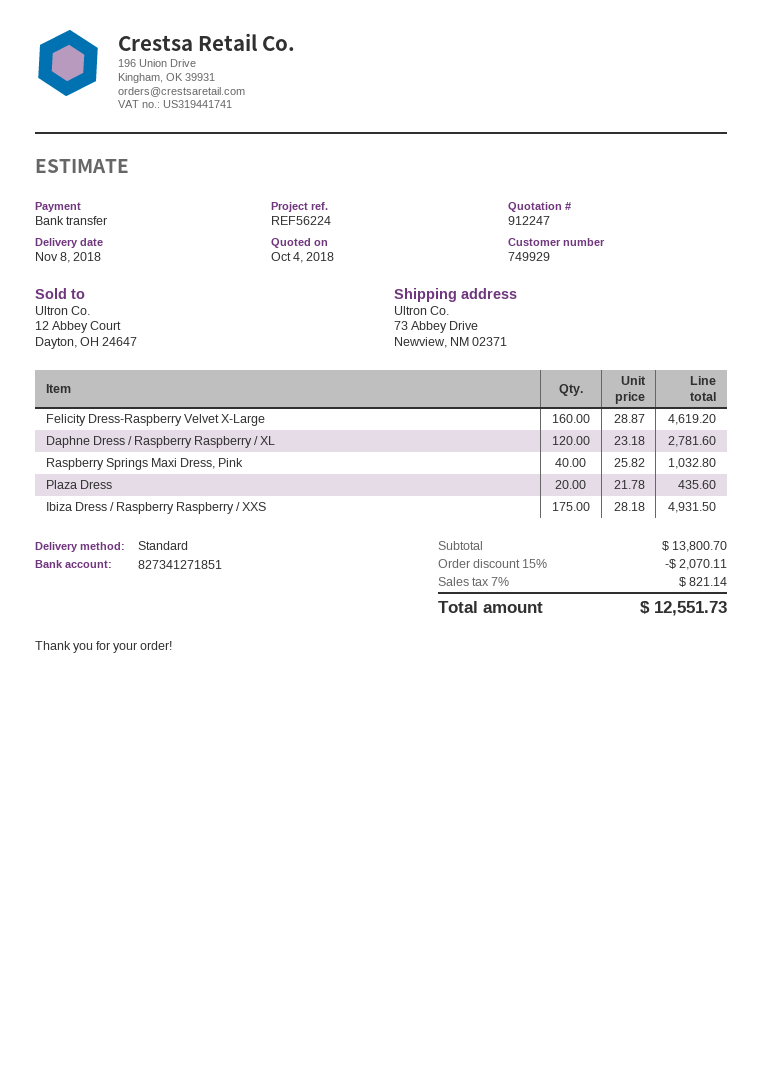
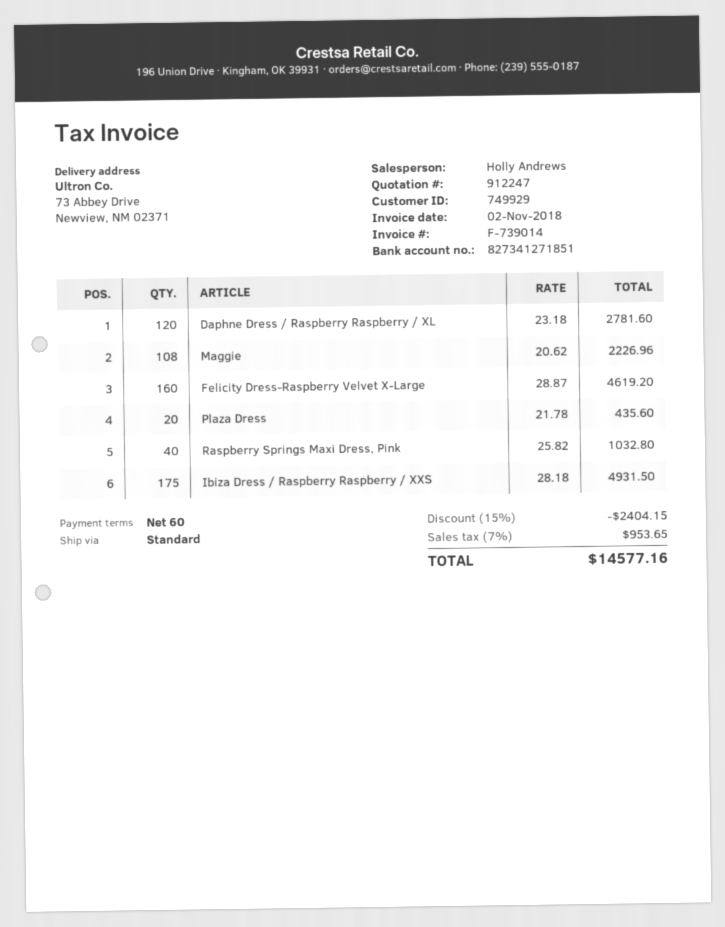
Maggie: none -> 108 x 20.62 = 2226.96
discount: 15% = 2070.11 -> 15% = 2404.15
tax: 7% = 821.14 -> 7% = 953.65
total: 12551.73 -> 14577.16

